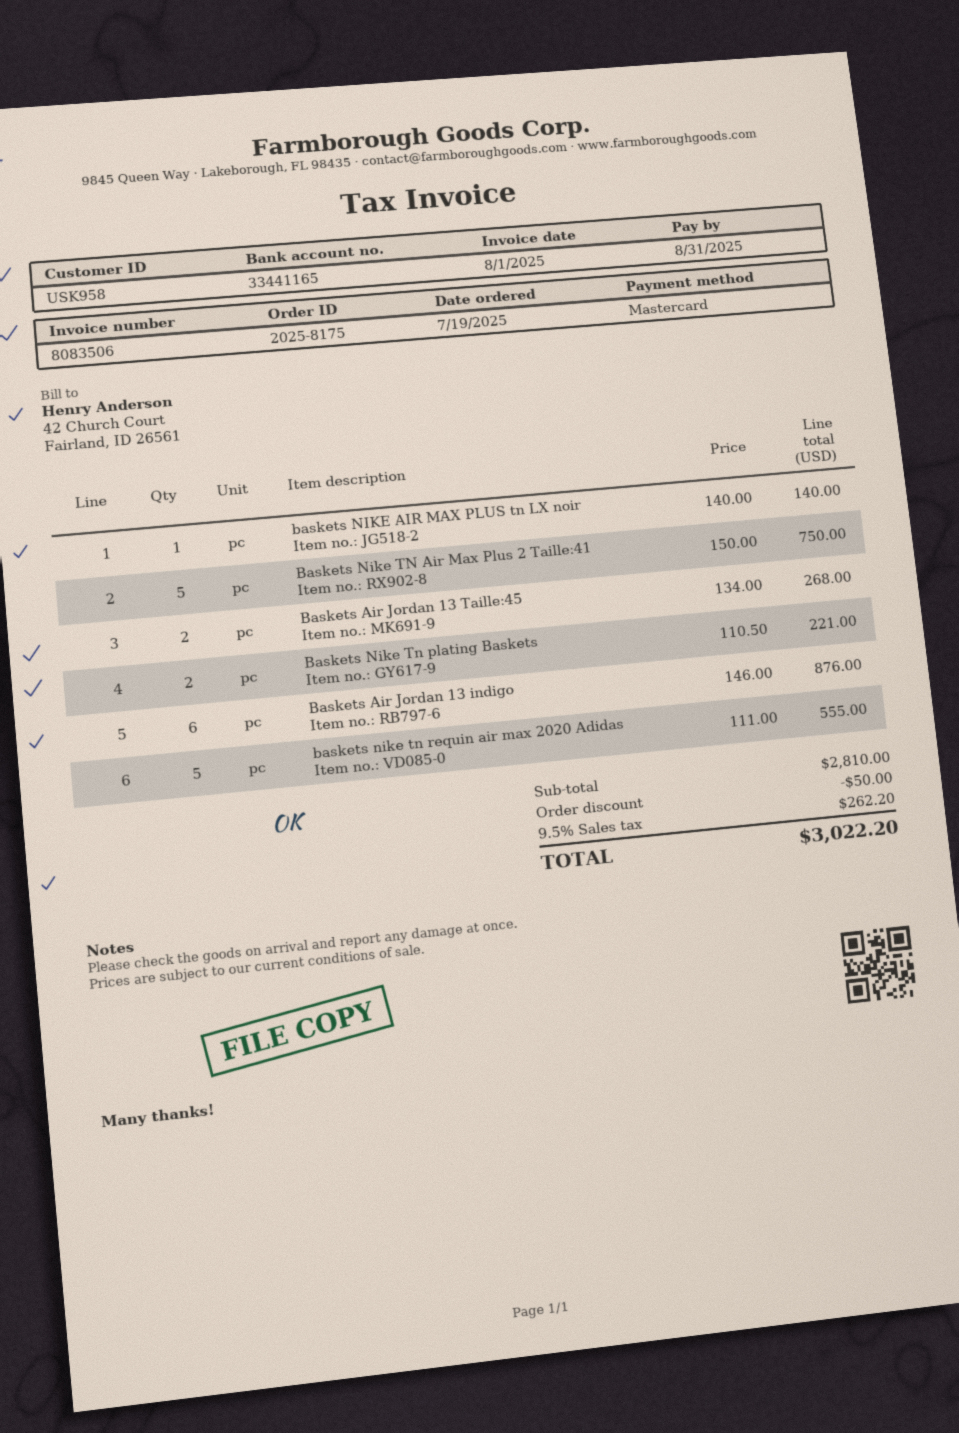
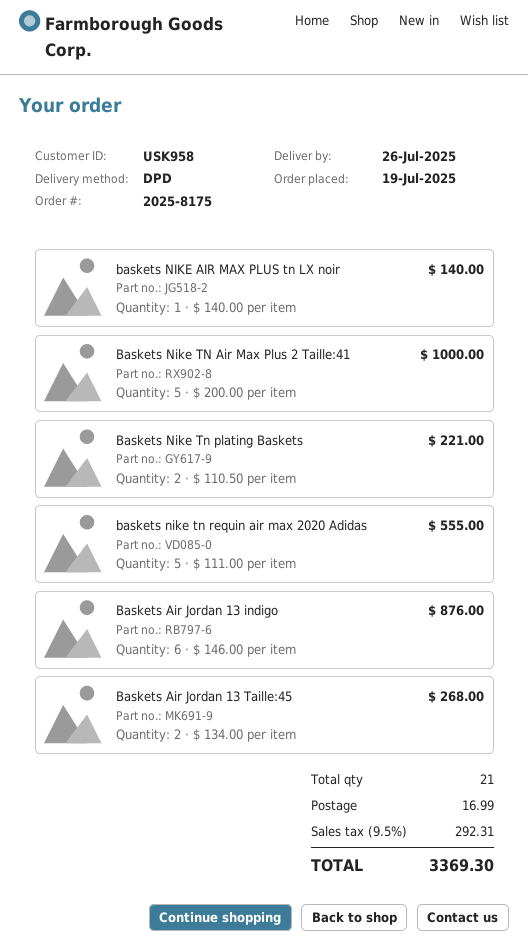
Baskets Nike TN Air Max Plus 2 Taille:41: 5 x 150.00 = 750.00 -> 5 x 200.00 = 1000.00
discount: 50.00 -> none
shipping: none -> 16.99
tax: 9.5% = 262.20 -> 9.5% = 292.31
total: 3022.20 -> 3369.30

